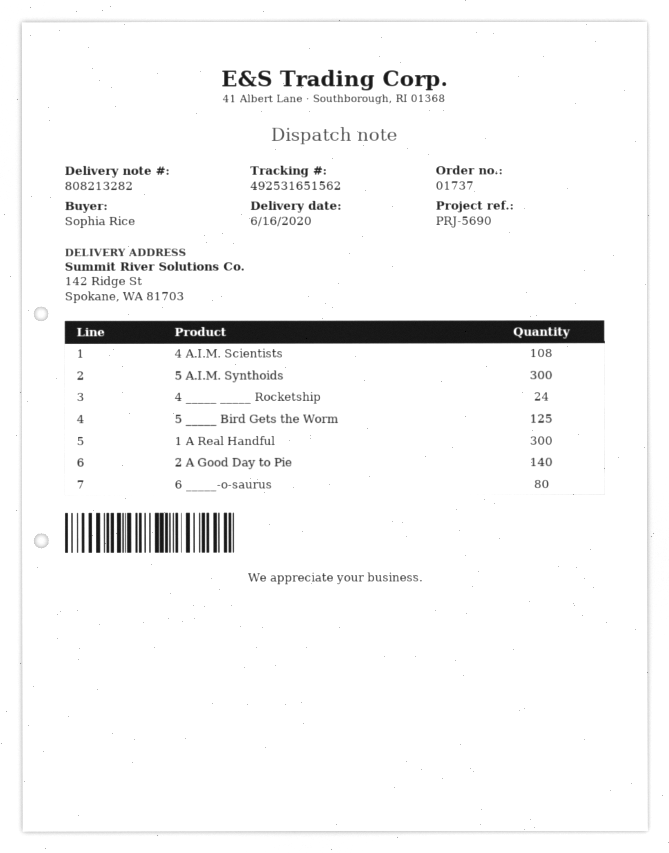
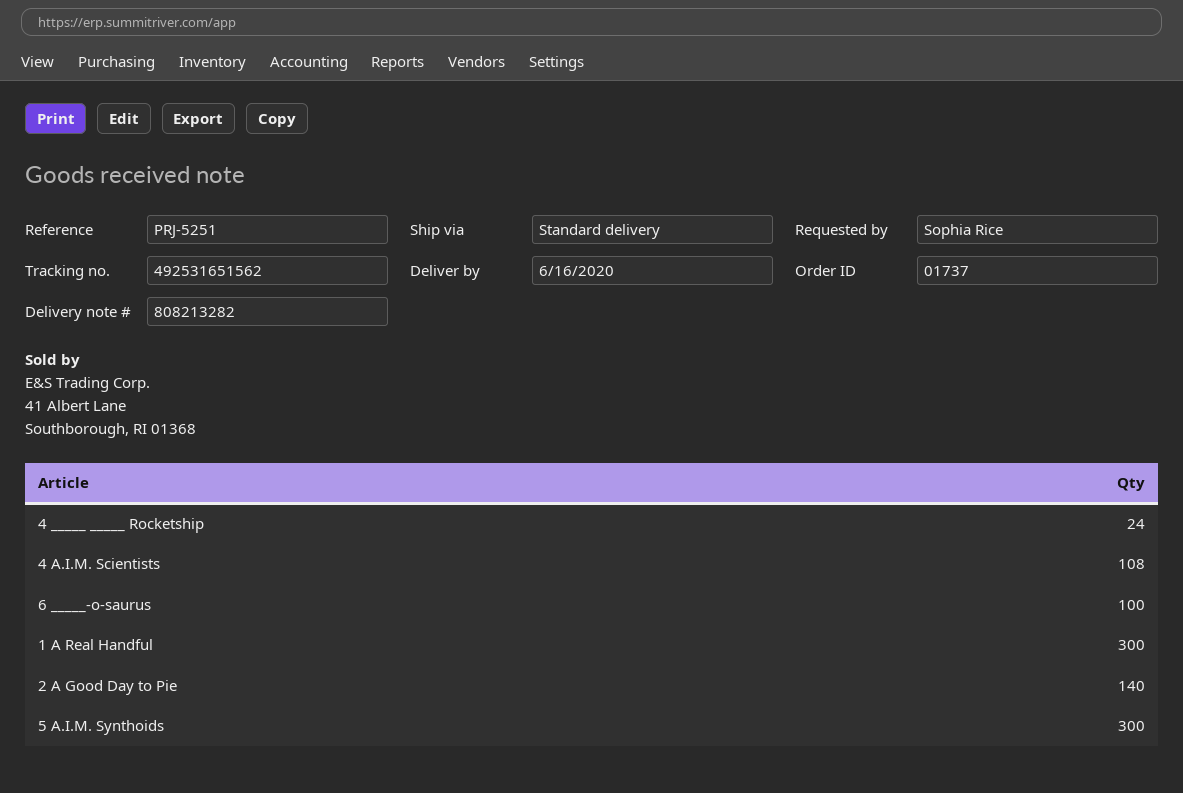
reference: PRJ-5690 -> PRJ-5251
5 _____ Bird Gets the Worm: 125 -> none
6 _____-o-saurus: 80 -> 100

